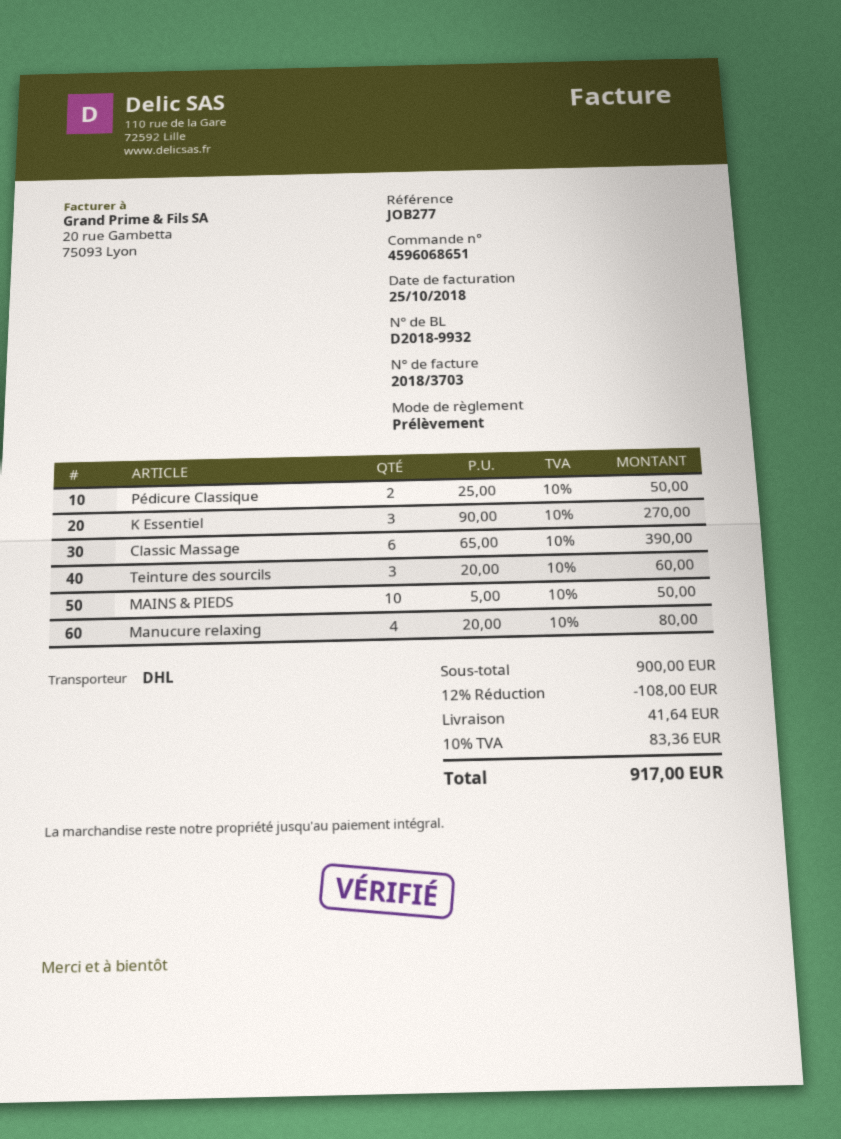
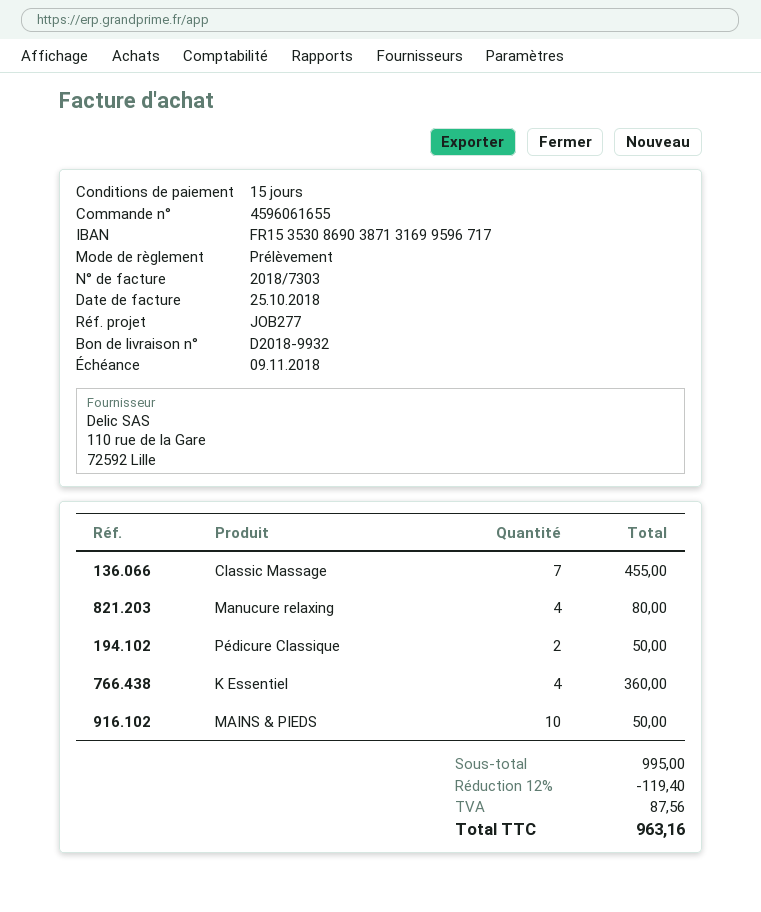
order number: 4596068651 -> 4596061655
invoice number: 2018/3703 -> 2018/7303
K Essentiel: 3 for 270.00 -> 4 for 360.00
Classic Massage: 6 for 390.00 -> 7 for 455.00
Teinture des sourcils: 3 for 60.00 -> none
subtotal: 900.00 -> 995.00
discount: 12% = 108.00 -> 12% = 119.40
shipping: 41.64 -> none
tax: 83.36 -> 87.56
total: 917.00 -> 963.16

